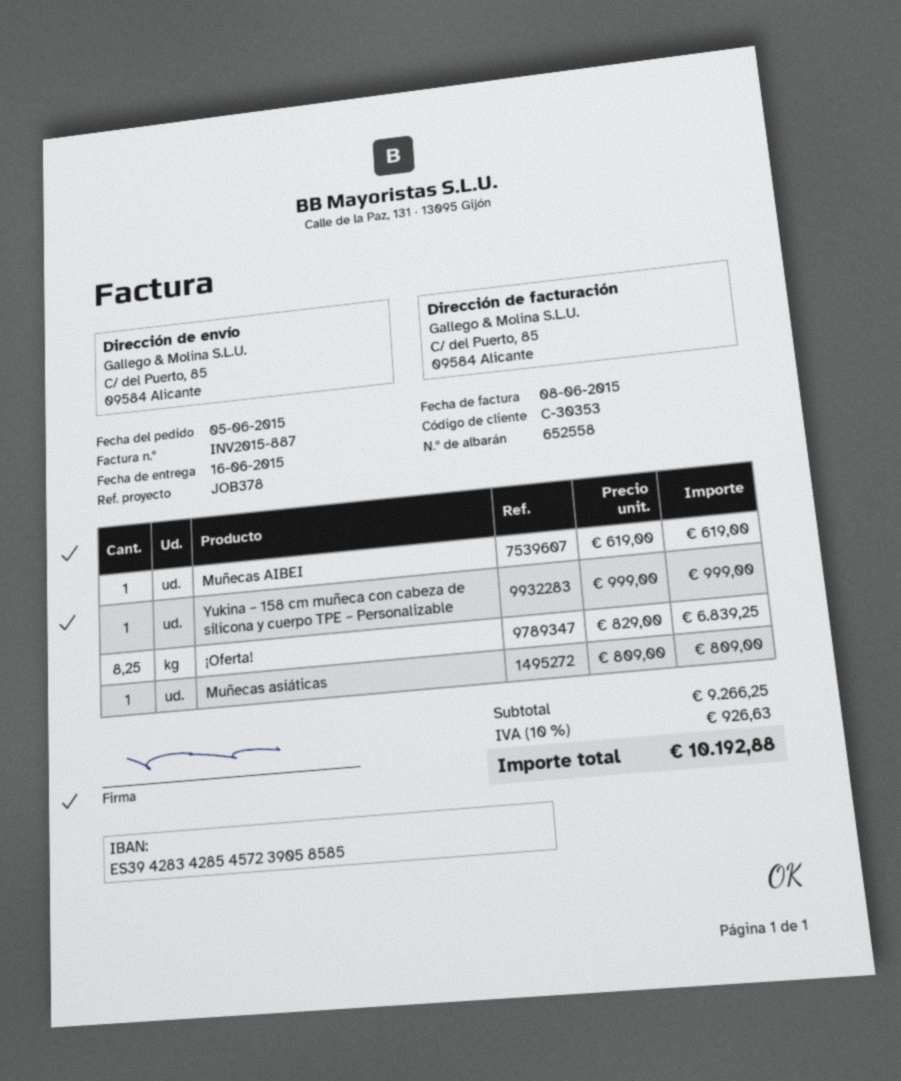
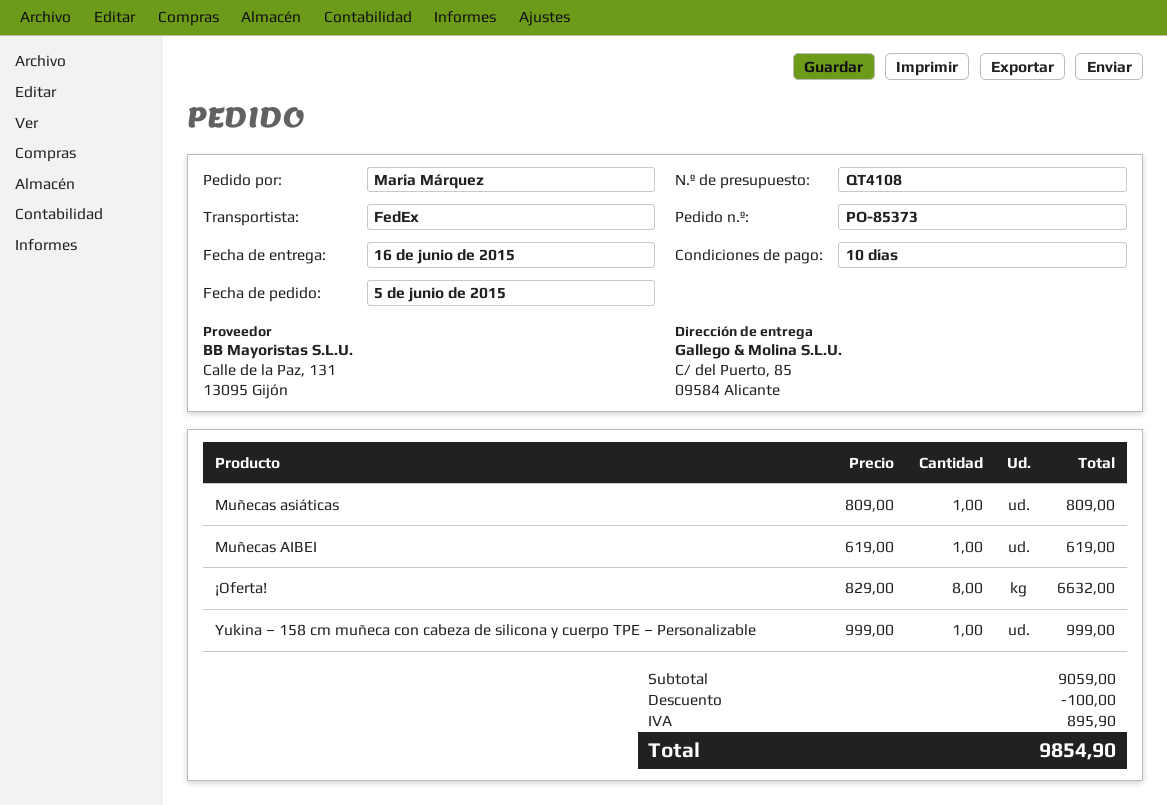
¡Oferta!: 8.25 x 829.00 = 6839.25 -> 8 x 829.00 = 6632.00
subtotal: 9266.25 -> 9059.00
discount: none -> 100.00
tax: 926.63 -> 895.90
total: 10192.88 -> 9854.90

